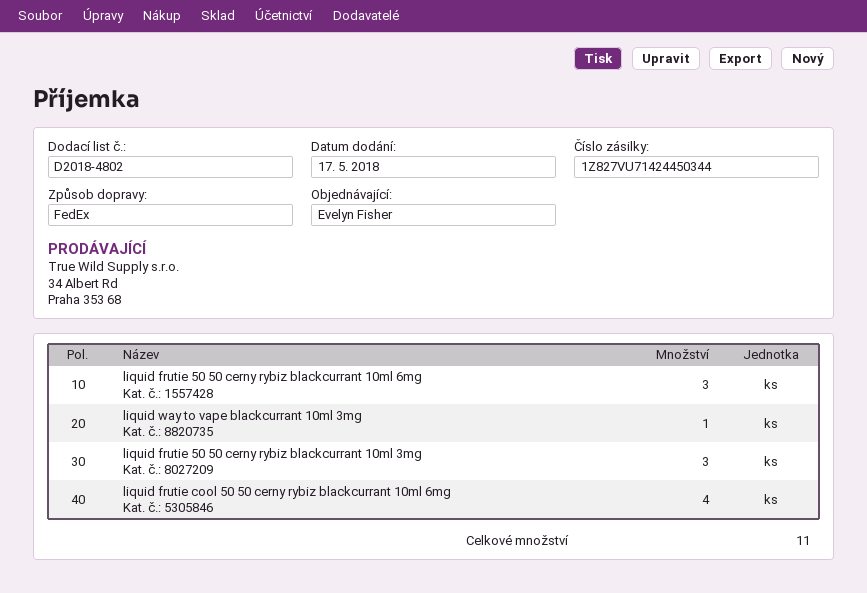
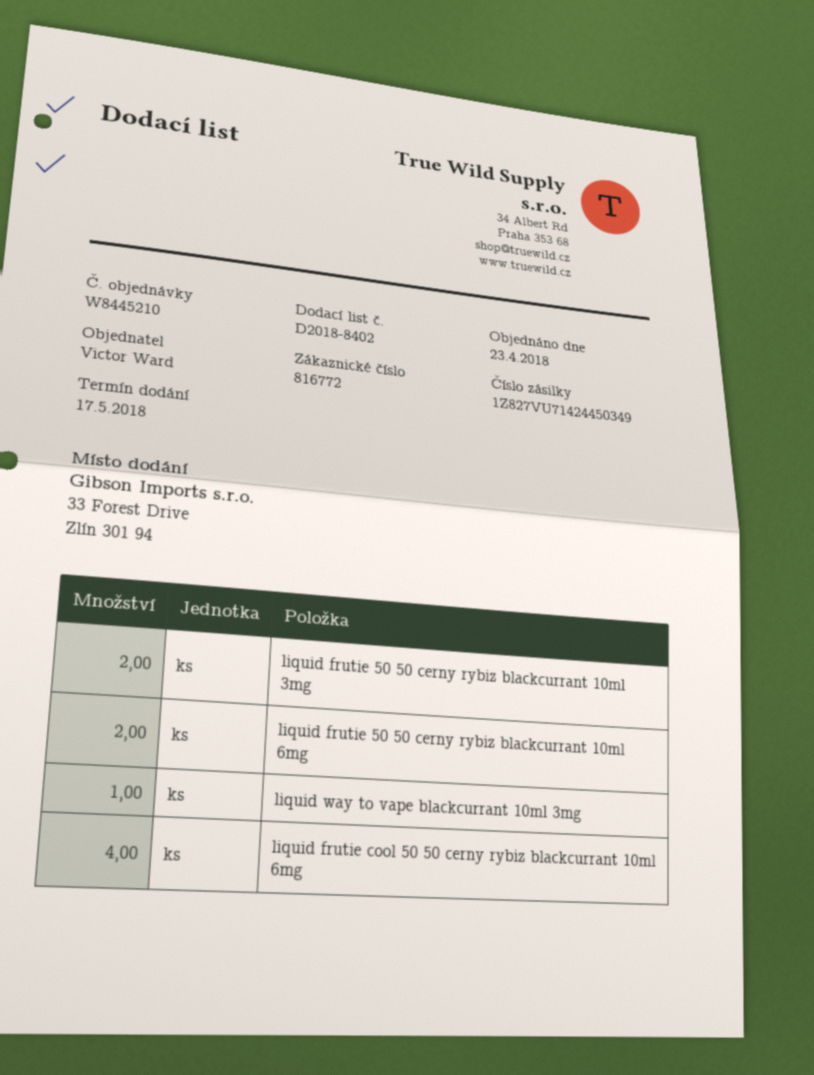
delivery note number: D2018-4802 -> D2018-8402
ordered by: Evelyn Fisher -> Victor Ward
tracking number: 1Z827VU71424450344 -> 1Z827VU71424450349
liquid frutie 50 50 cerny rybiz blackcurrant 10ml 6mg: 3 -> 2
liquid frutie 50 50 cerny rybiz blackcurrant 10ml 3mg: 3 -> 2

